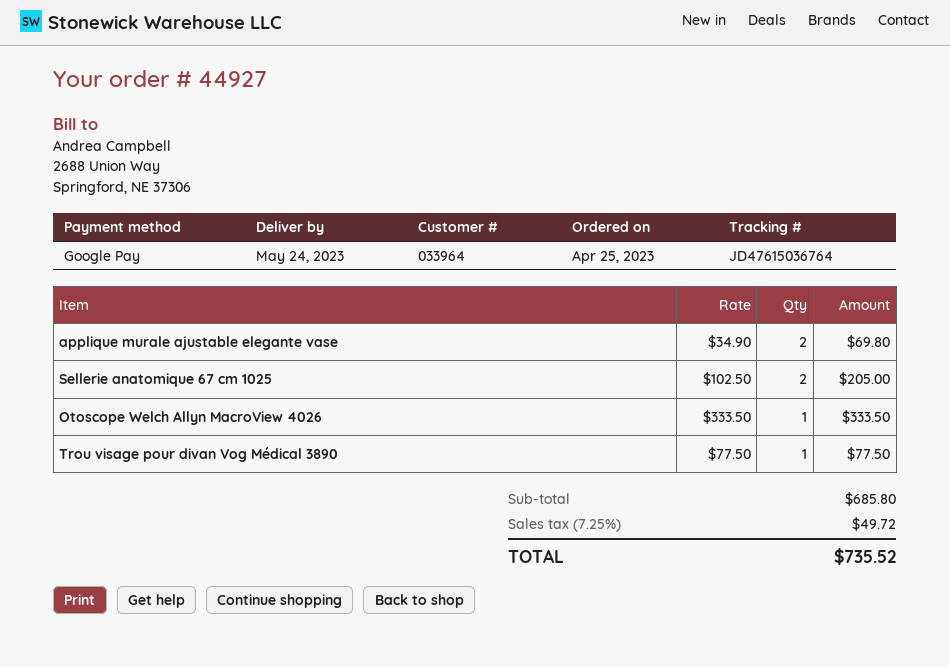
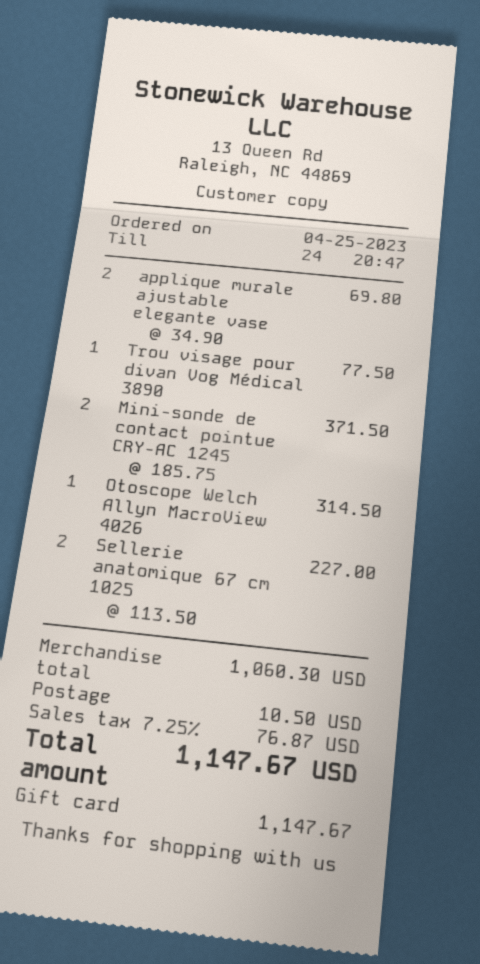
payment method: Google Pay -> gift card
Sellerie anatomique 67 cm 1025: 2 x 102.50 = 205.00 -> 2 x 113.50 = 227.00
Otoscope Welch Allyn MacroView 4026: 1 x 333.50 = 333.50 -> 1 x 314.50 = 314.50
Mini-sonde de contact pointue CRY-AC 1245: none -> 2 x 185.75 = 371.50
subtotal: 685.80 -> 1060.30
shipping: none -> 10.50
tax: 7.25% = 49.72 -> 7.25% = 76.87
total: 735.52 -> 1147.67

